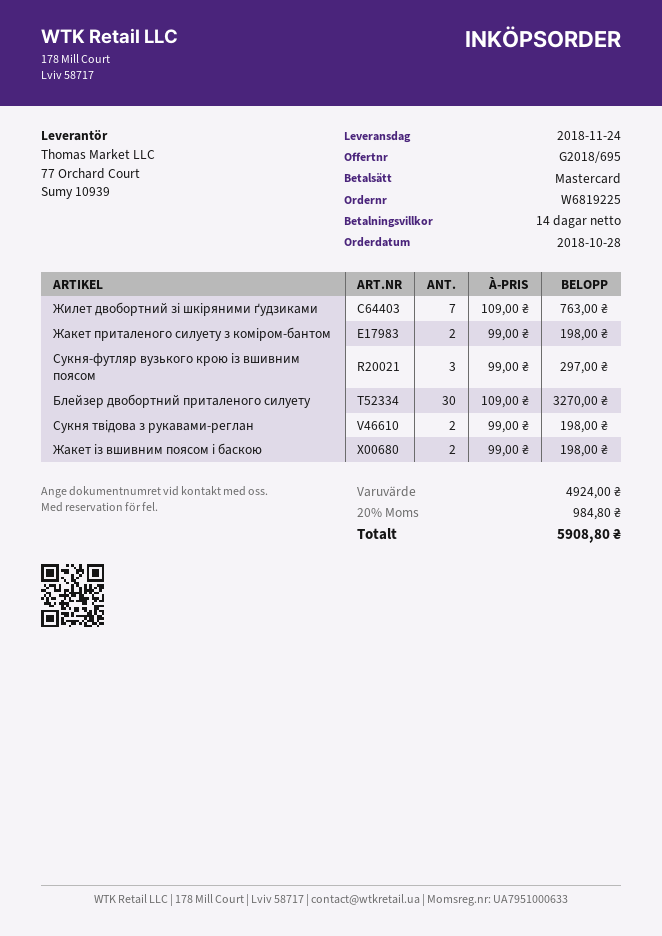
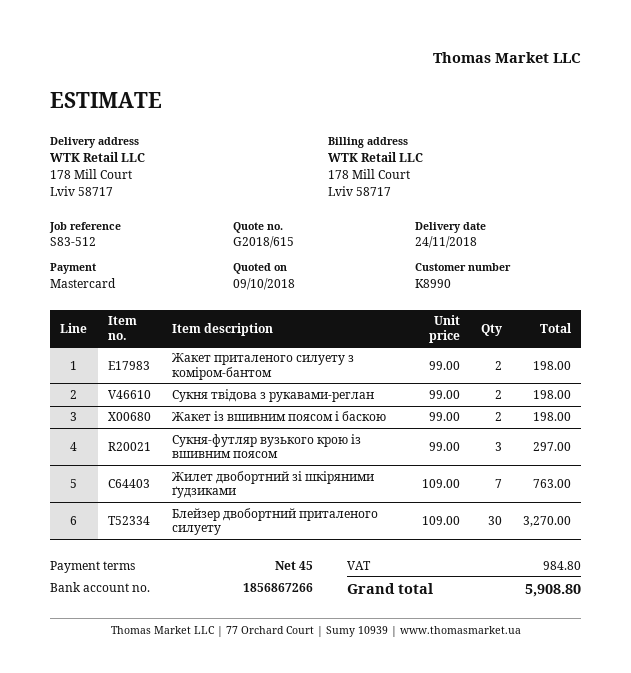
quote number: G2018/695 -> G2018/615
payment terms: 14 days -> 45 days

